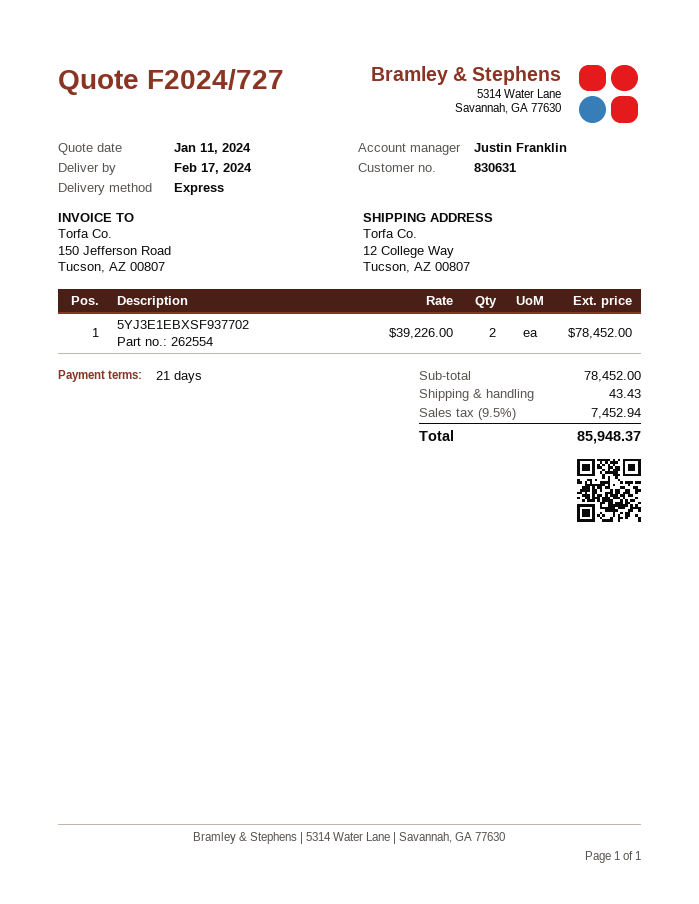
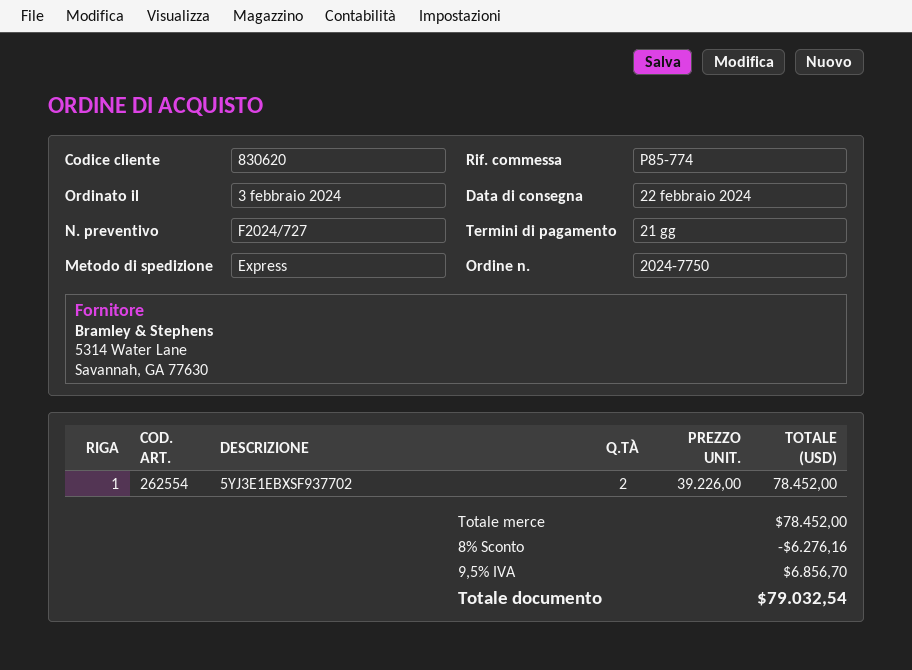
delivery date: 2024-02-17 -> 2024-02-22
customer number: 830631 -> 830620
discount: none -> 8% = 6276.16
shipping: 43.43 -> none
tax: 9.5% = 7452.94 -> 9.5% = 6856.70
total: 85948.37 -> 79032.54

